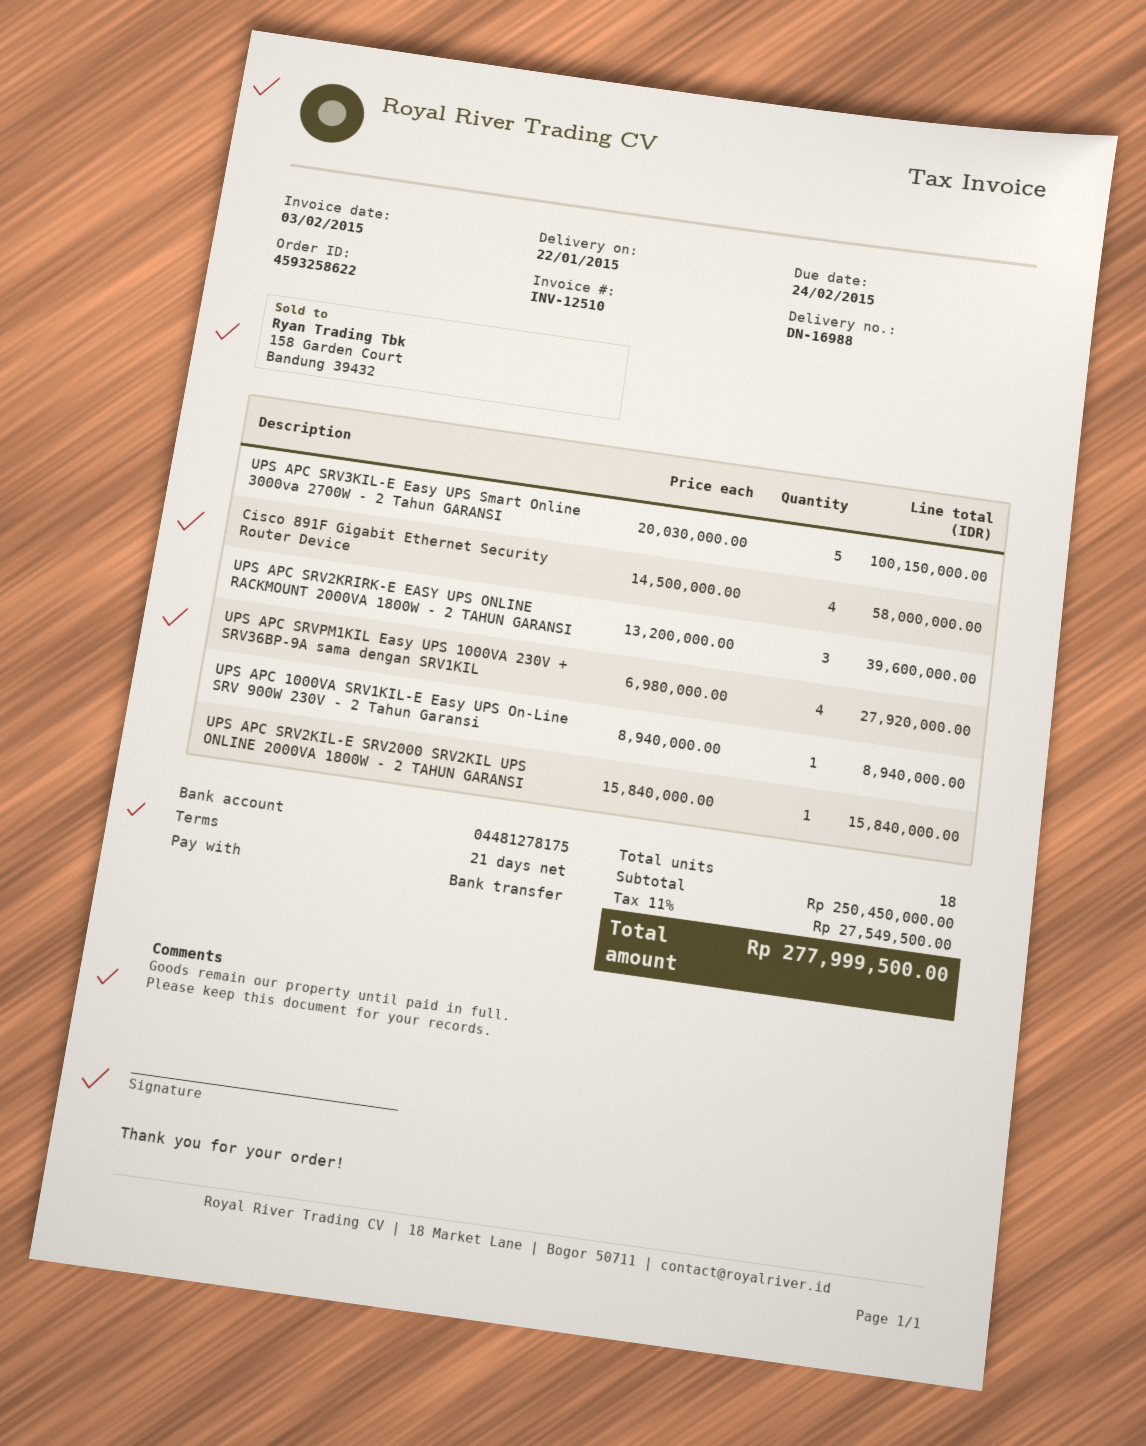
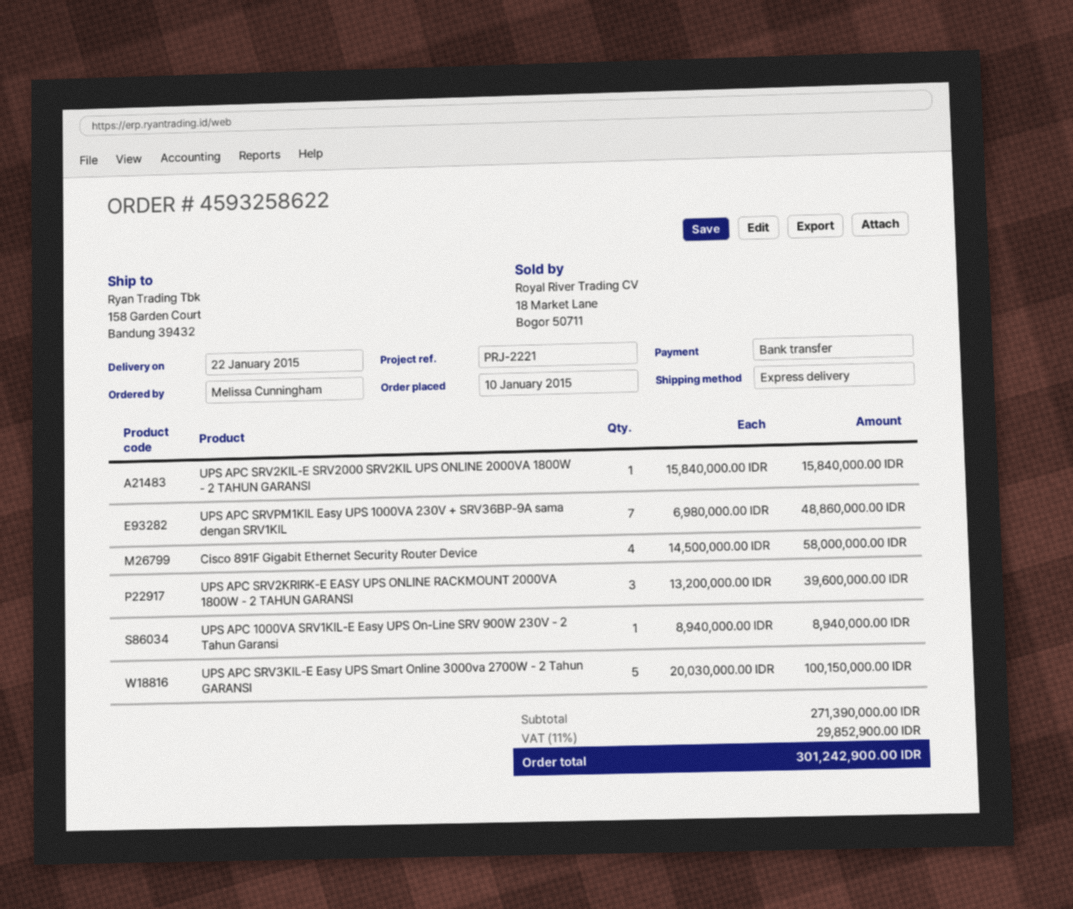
UPS APC SRVPM1KIL Easy UPS 1000VA 230V + SRV36BP-9A sama dengan SRV1KIL: 4 x 6980000.00 = 27920000.00 -> 7 x 6980000.00 = 48860000.00
subtotal: 250450000.00 -> 271390000.00
tax: 11% = 27549500.00 -> 11% = 29852900.00
total: 277999500.00 -> 301242900.00

